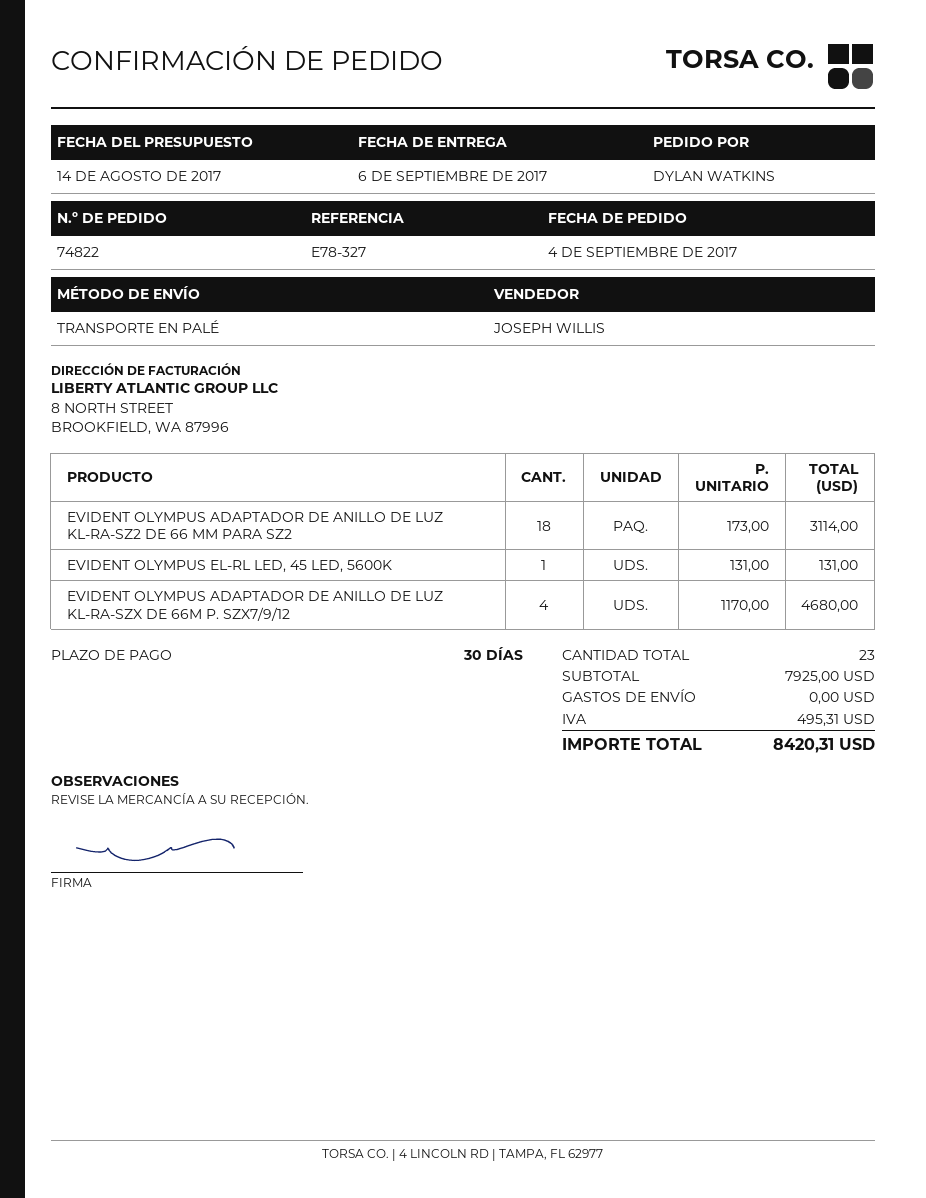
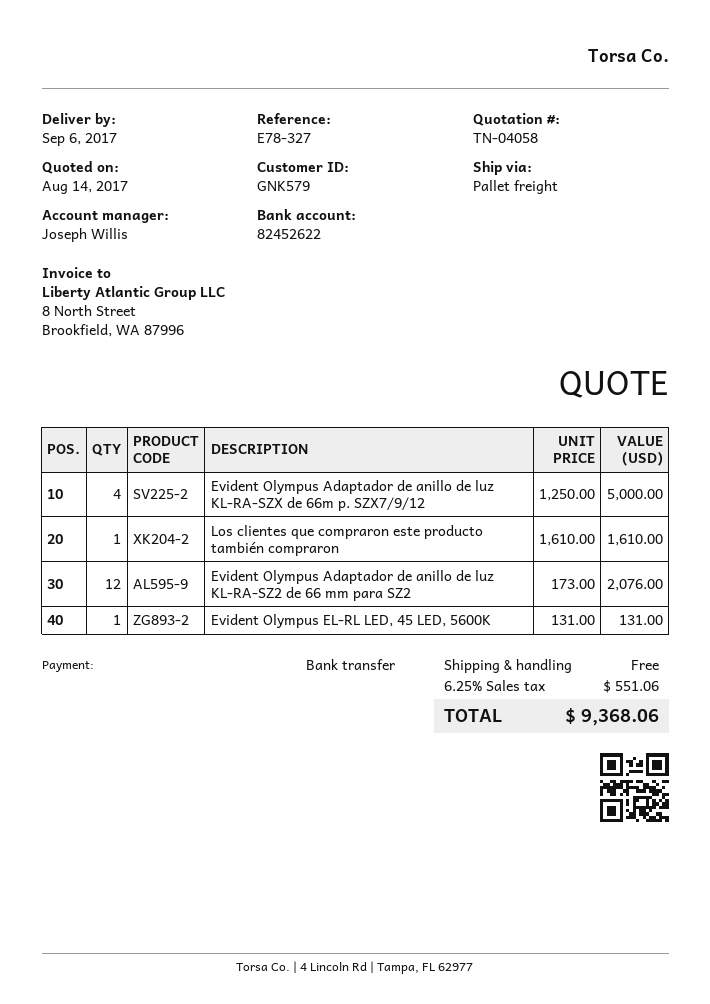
EVIDENT OLYMPUS ADAPTADOR DE ANILLO DE LUZ KL-RA-SZ2 DE 66 MM PARA SZ2: 18 x 173.00 = 3114.00 -> 12 x 173.00 = 2076.00
EVIDENT OLYMPUS ADAPTADOR DE ANILLO DE LUZ KL-RA-SZX DE 66M P. SZX7/9/12: 4 x 1170.00 = 4680.00 -> 4 x 1250.00 = 5000.00
Los clientes que compraron este producto también compraron: none -> 1 x 1610.00 = 1610.00
tax: 495.31 -> 551.06
total: 8420.31 -> 9368.06

